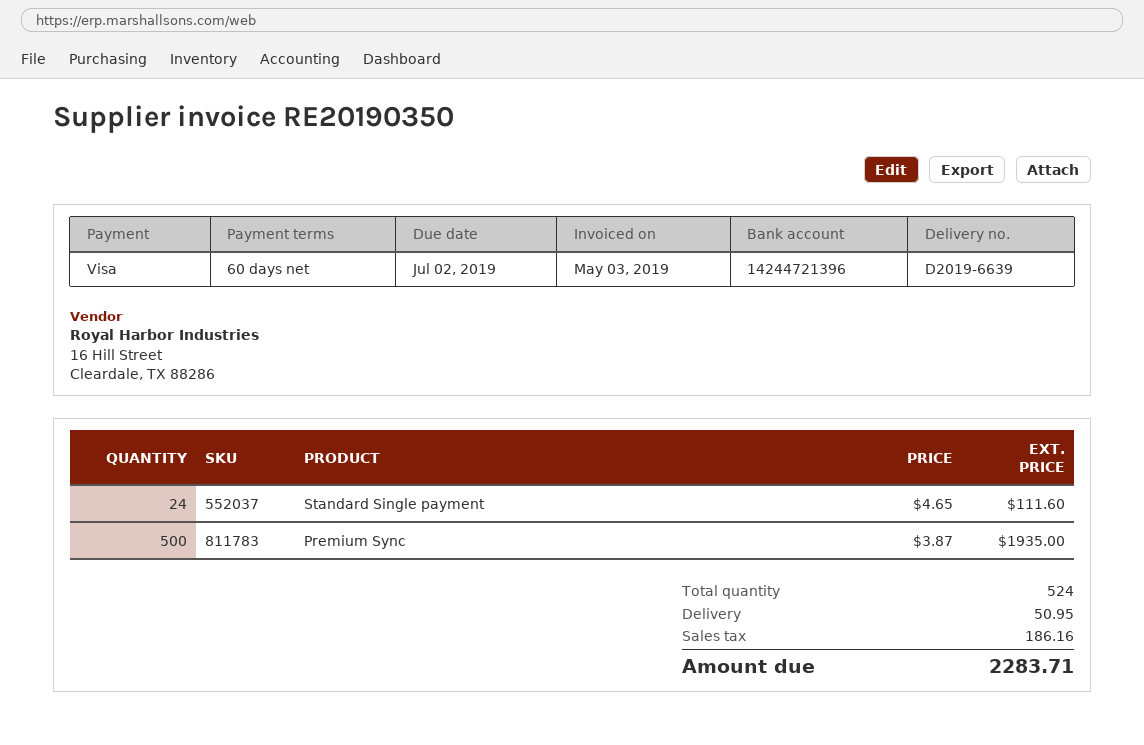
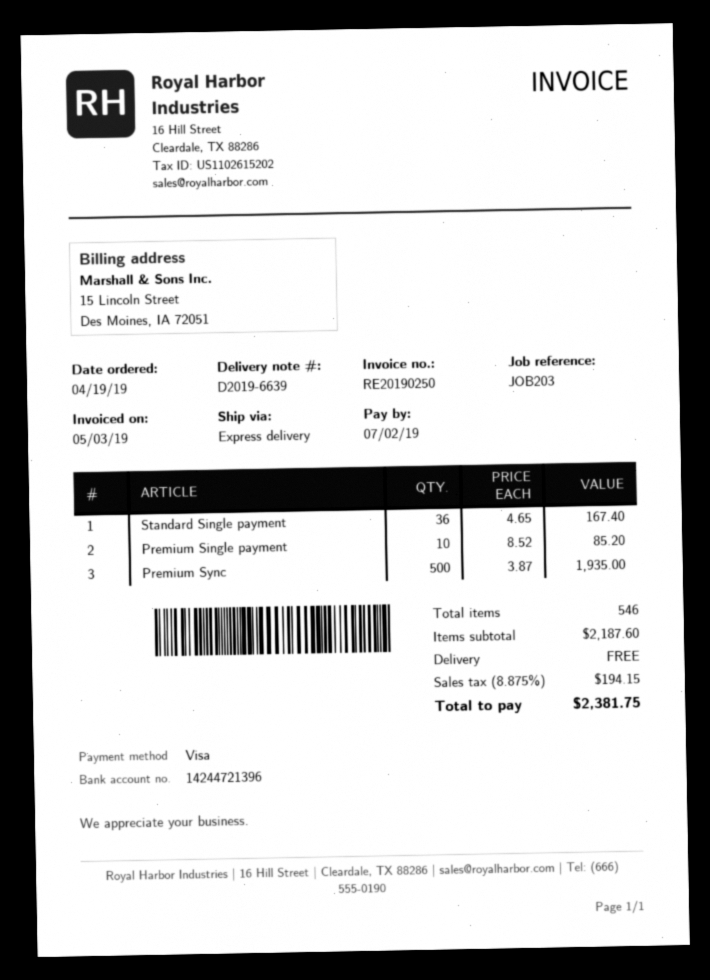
invoice number: RE20190350 -> RE20190250
Standard Single payment: 24 x 4.65 = 111.60 -> 36 x 4.65 = 167.40
Premium Single payment: none -> 10 x 8.52 = 85.20
total quantity: 524 -> 546
shipping: 50.95 -> 0.00
tax: 186.16 -> 194.15
total: 2283.71 -> 2381.75

